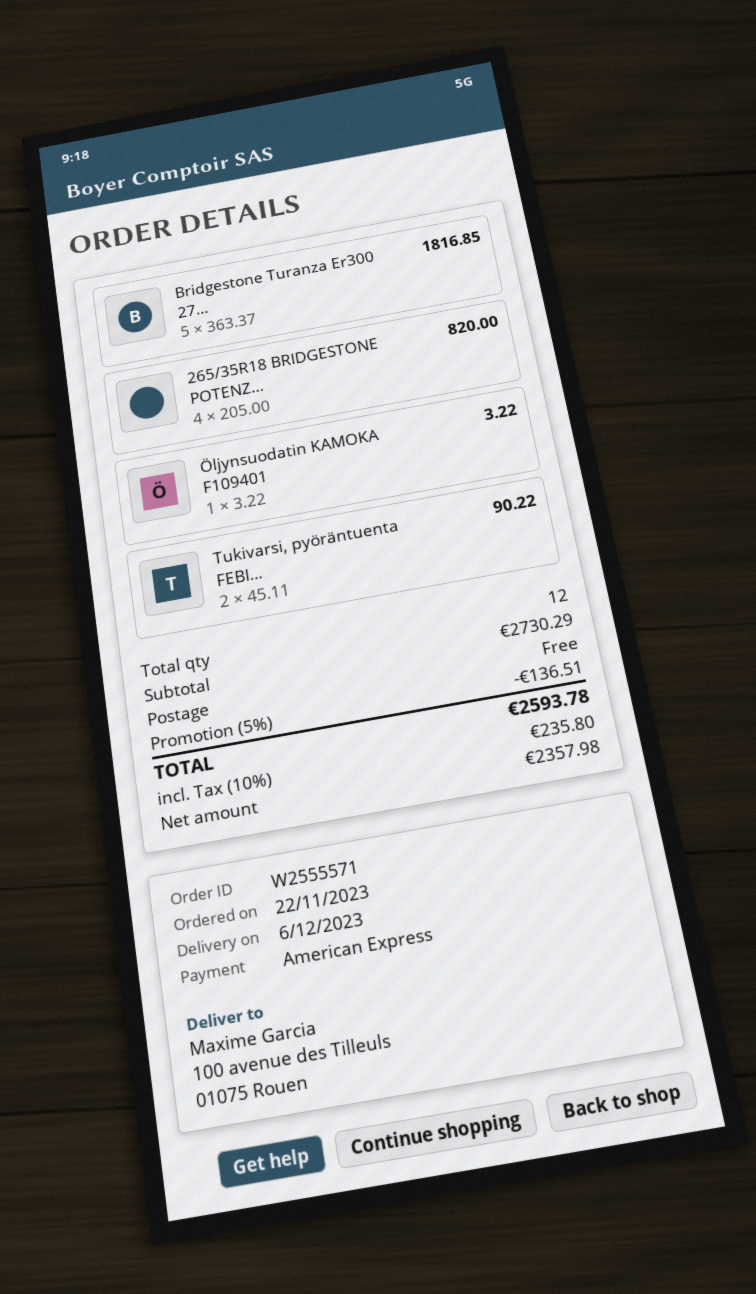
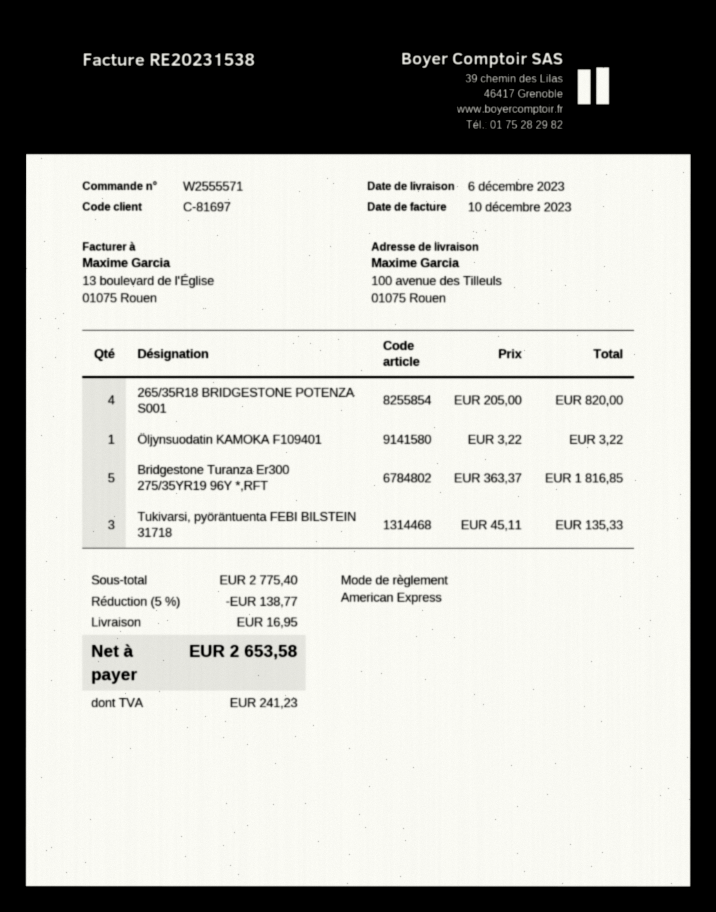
Tukivarsi, pyöräntuenta FEBI...: 2 x 45.11 = 90.22 -> 3 x 45.11 = 135.33
subtotal: 2730.29 -> 2775.40
discount: 5% = 136.51 -> 5% = 138.77
shipping: 0.00 -> 16.95
tax: 235.80 -> 241.23
total: 2593.78 -> 2653.58

